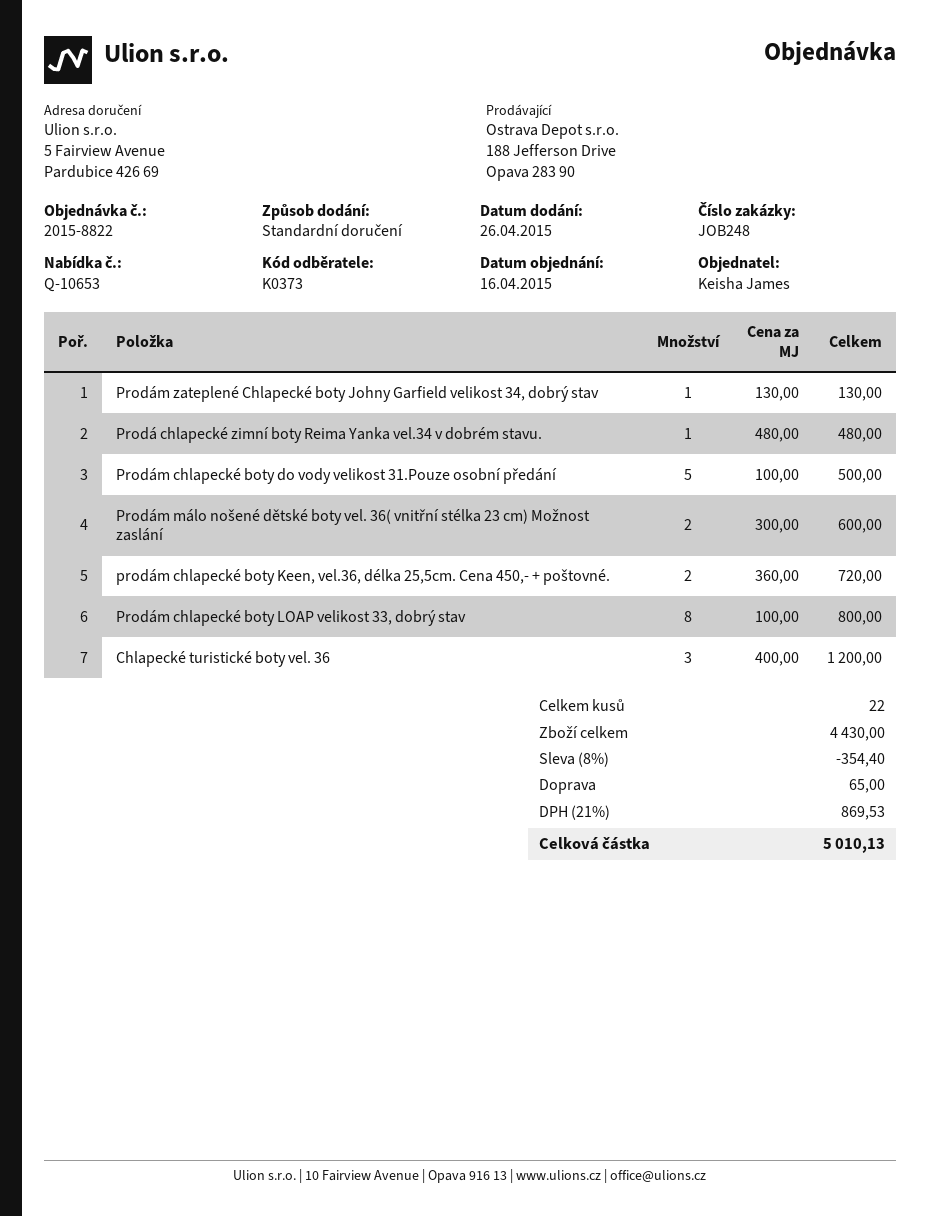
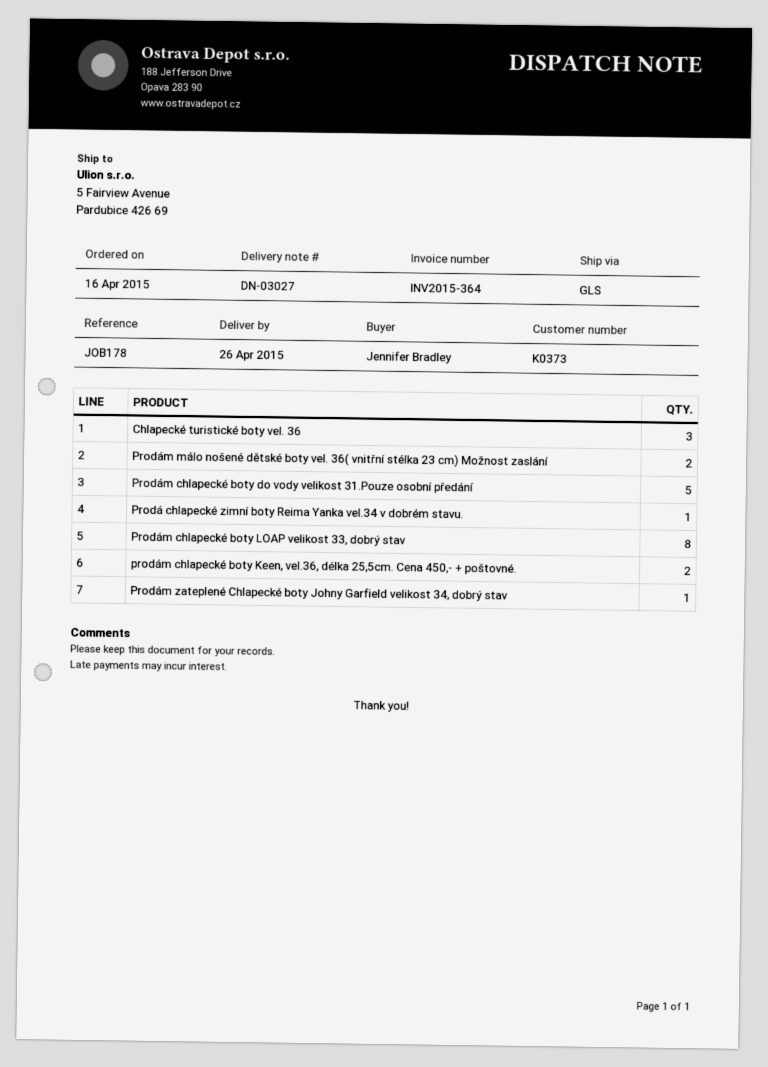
reference: JOB248 -> JOB178
ordered by: Keisha James -> Jennifer Bradley
shipping method: standard -> GLS

